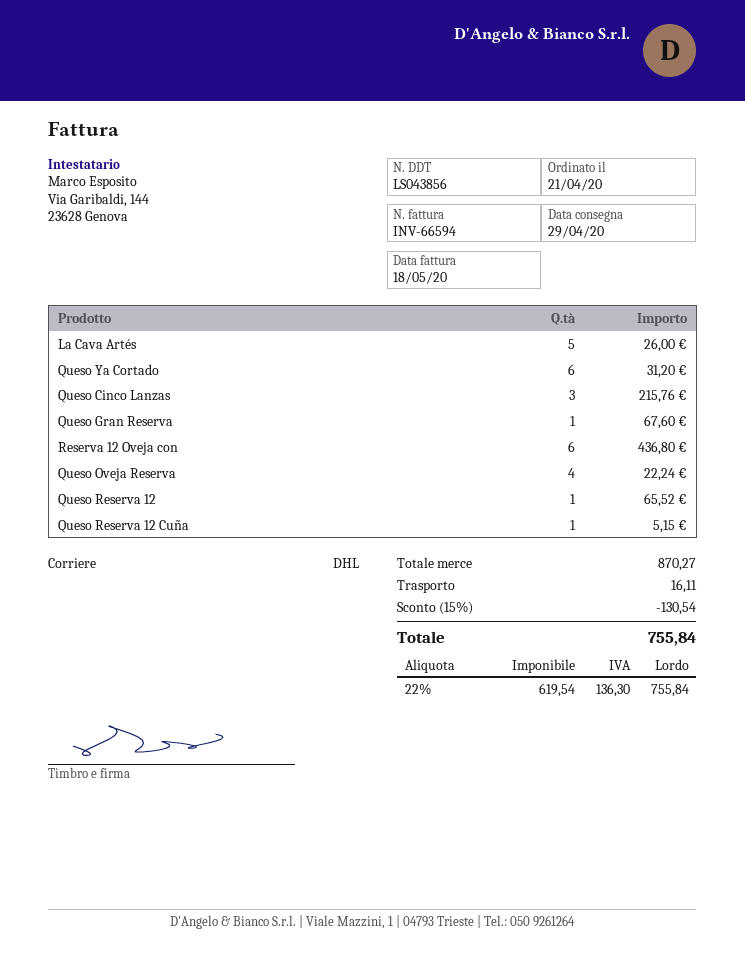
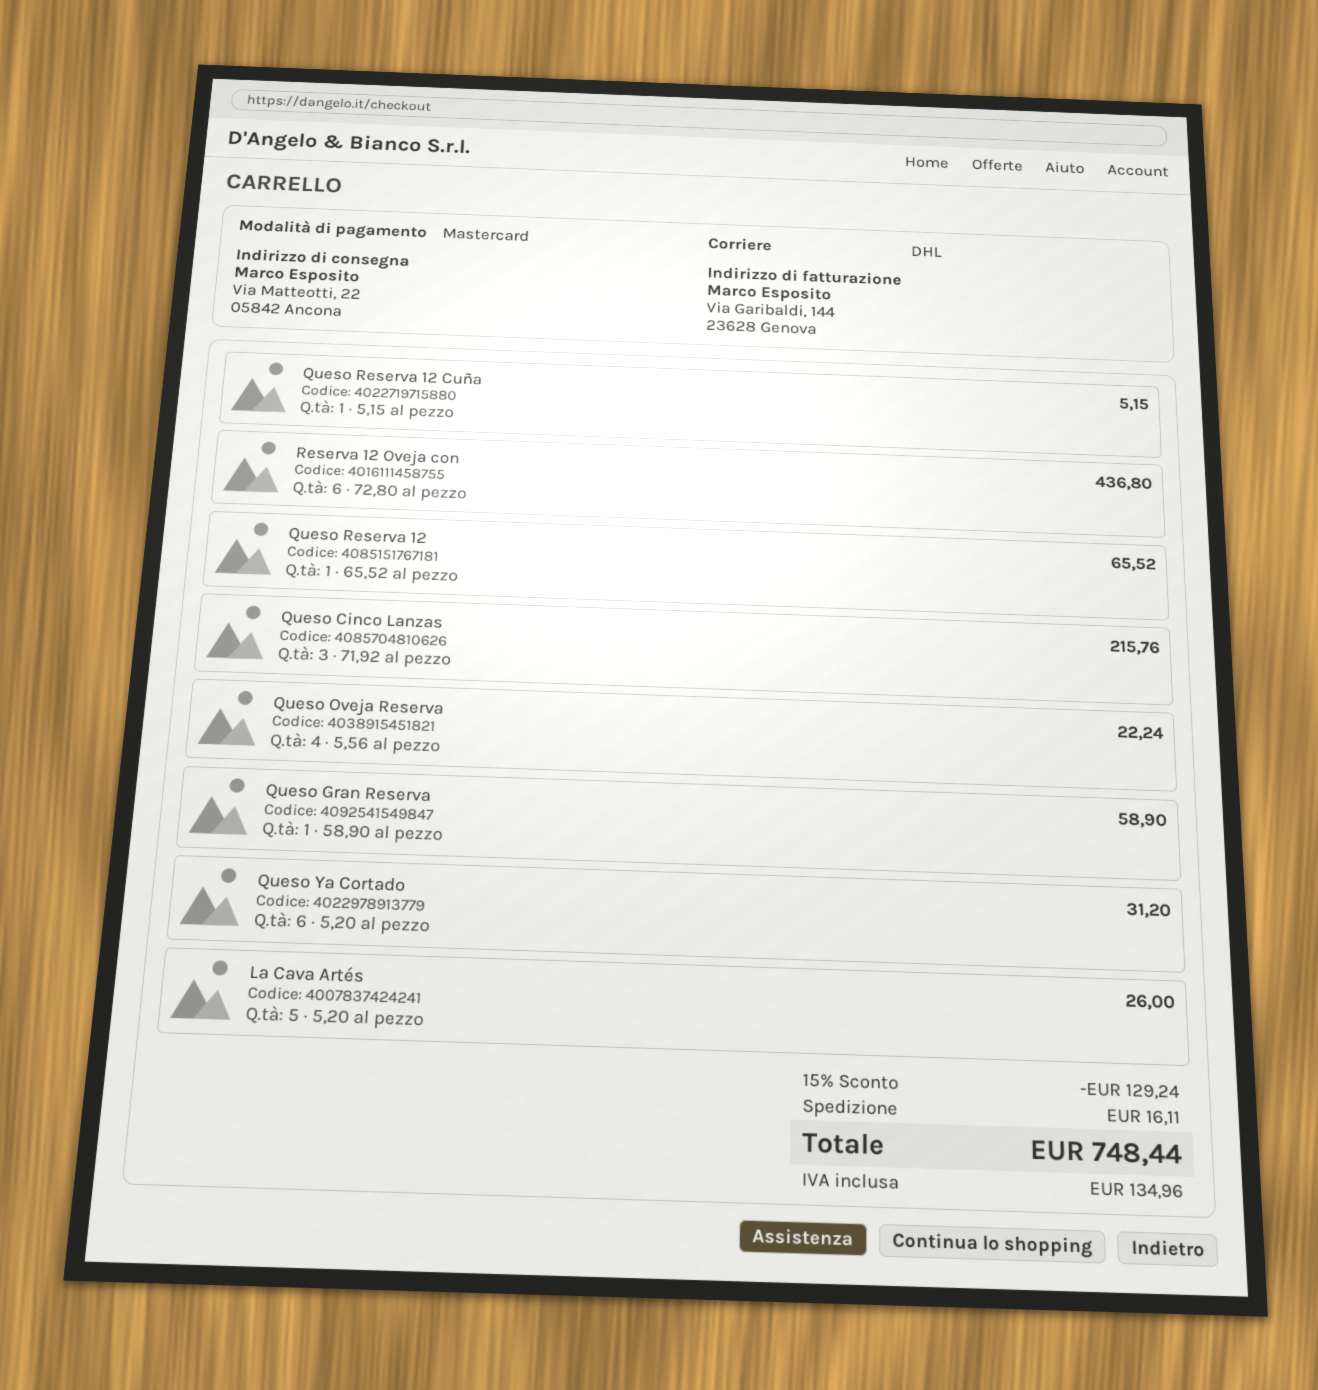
Queso Gran Reserva: 1 for 67.60 -> 1 for 58.90
discount: 15% = 130.54 -> 15% = 129.24
tax: 136.30 -> 134.96
total: 755.84 -> 748.44

